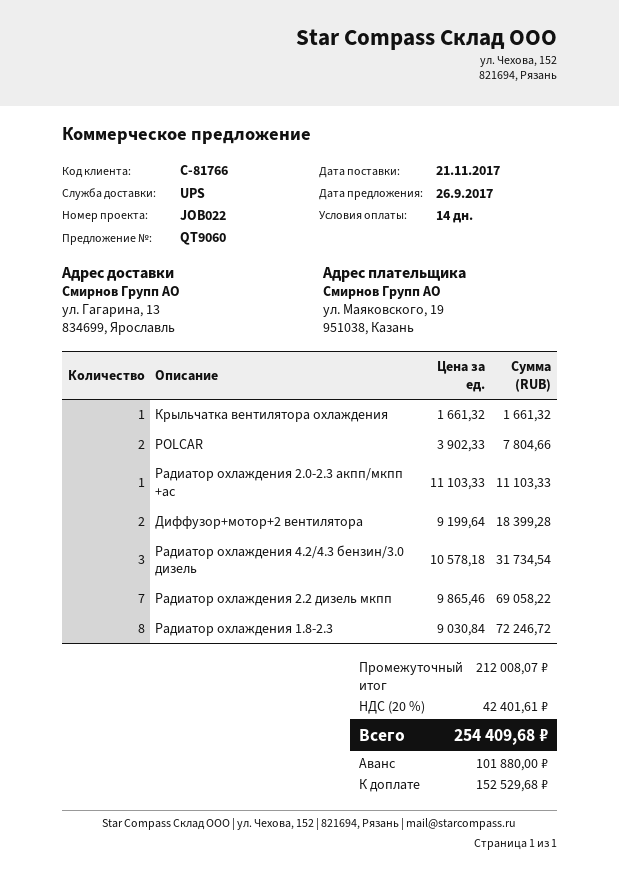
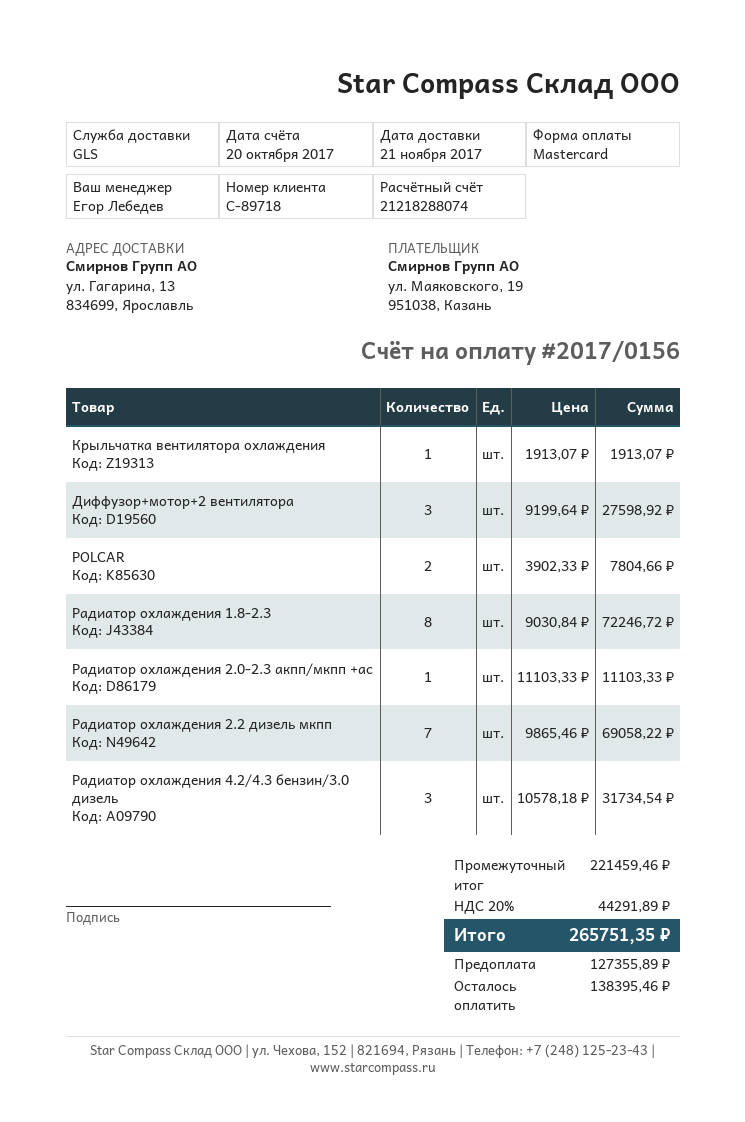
customer number: C-81766 -> C-89718
shipping method: UPS -> GLS
Крыльчатка вентилятора охлаждения: 1 x 1661.32 = 1661.32 -> 1 x 1913.07 = 1913.07
Диффузор+мотор+2 вентилятора: 2 x 9199.64 = 18399.28 -> 3 x 9199.64 = 27598.92
subtotal: 212008.07 -> 221459.46
tax: 20% = 42401.61 -> 20% = 44291.89
total: 254409.68 -> 265751.35
deposit: 101880.00 -> 127355.89
balance: 152529.68 -> 138395.46

